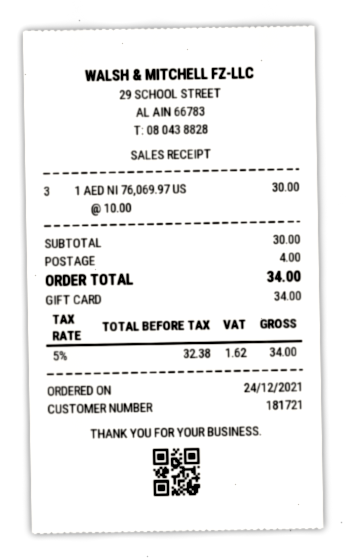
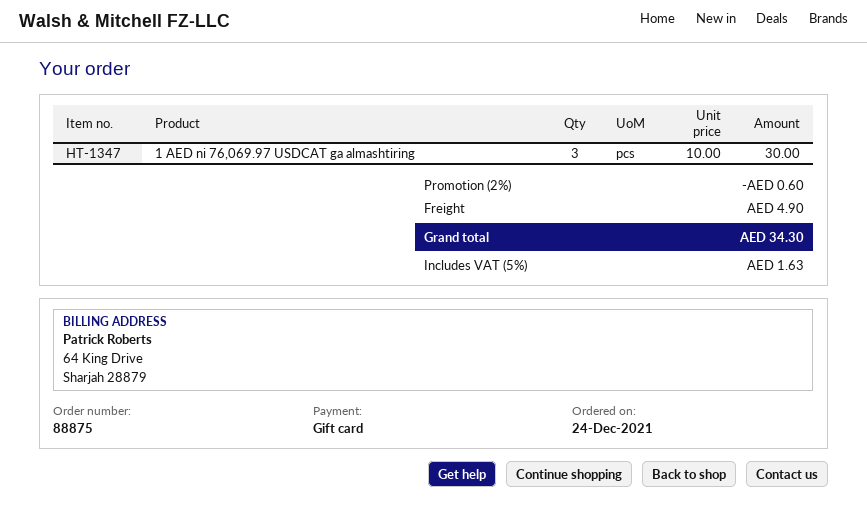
discount: none -> 2% = 0.60
shipping: 4.00 -> 4.90
tax: 5% = 1.62 -> 5% = 1.63
total: 34.00 -> 34.30

